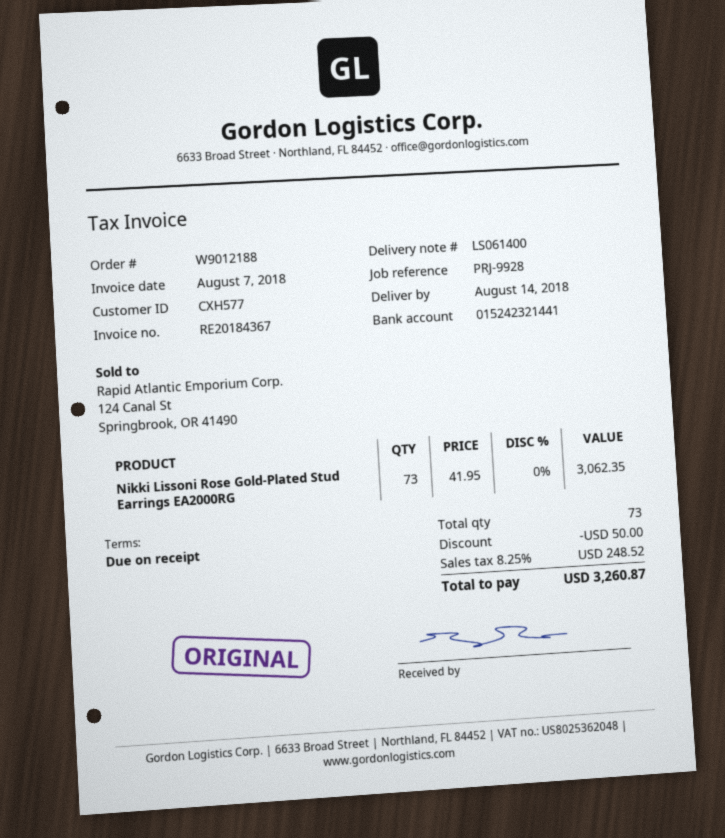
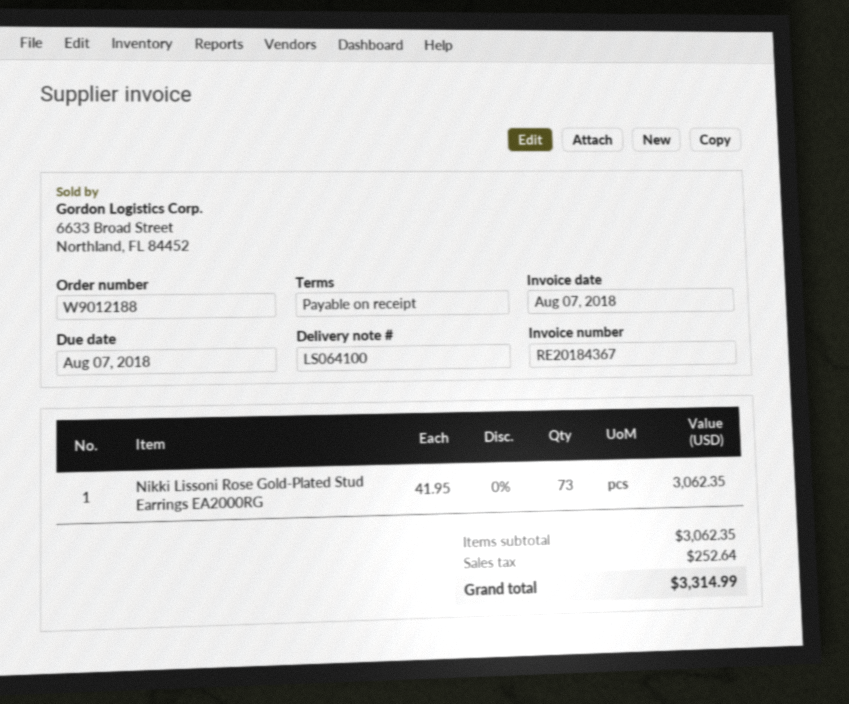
delivery note number: LS061400 -> LS064100
discount: 50.00 -> none
tax: 248.52 -> 252.64
total: 3260.87 -> 3314.99

